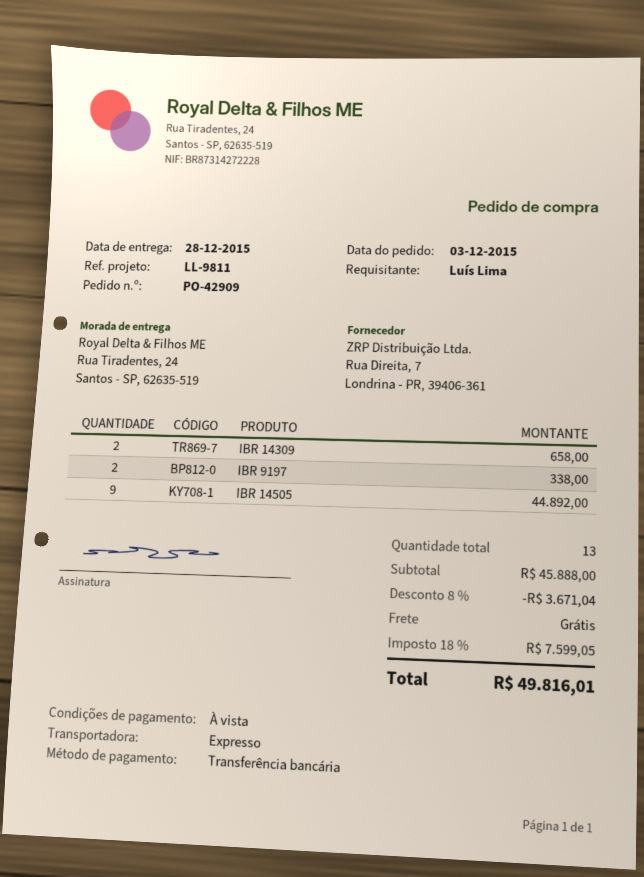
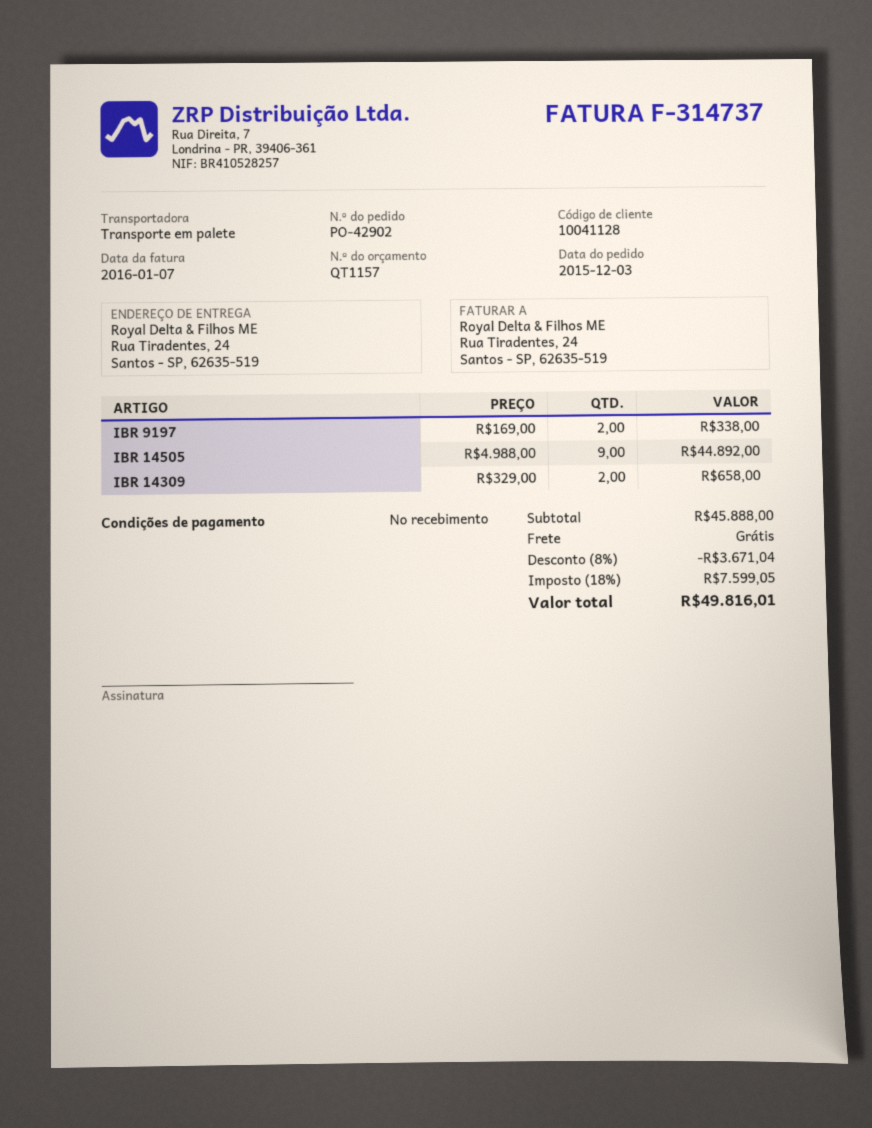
order number: PO-42909 -> PO-42902
shipping method: express -> pallet freight

